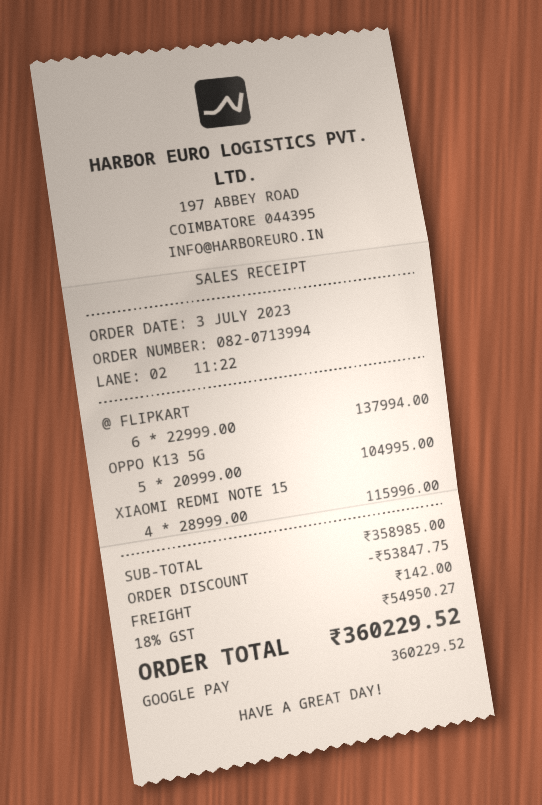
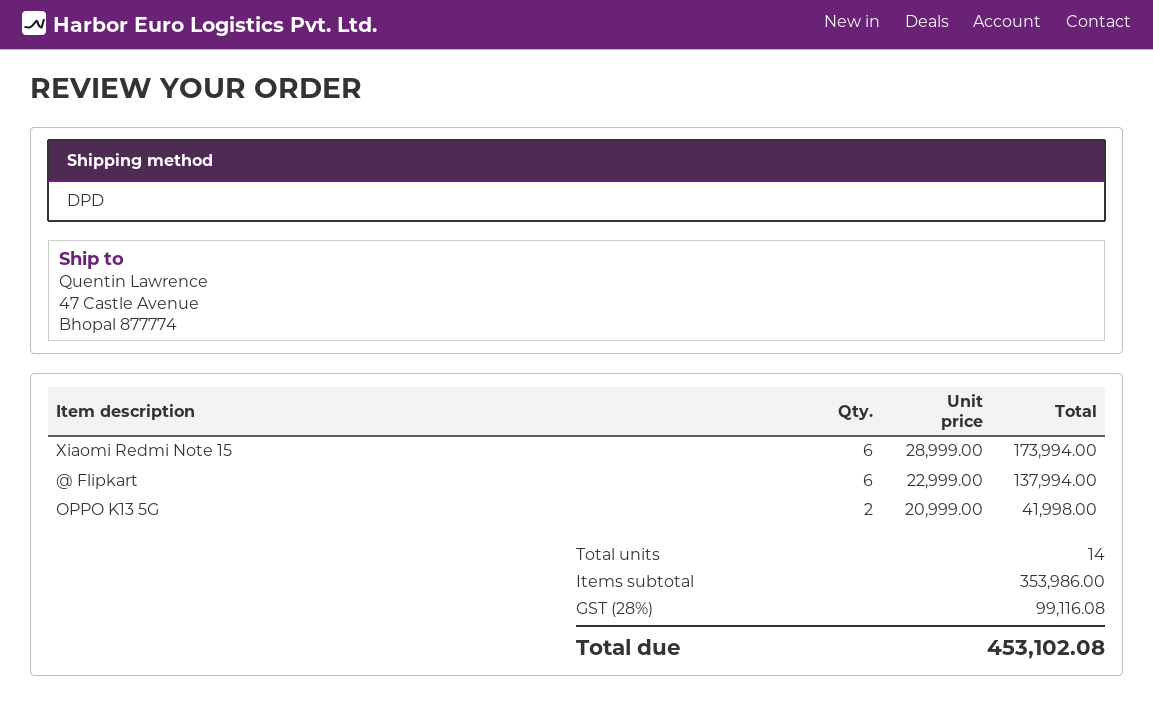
OPPO K13 5G: 5 x 20999.00 = 104995.00 -> 2 x 20999.00 = 41998.00
XIAOMI REDMI NOTE 15: 4 x 28999.00 = 115996.00 -> 6 x 28999.00 = 173994.00
subtotal: 358985.00 -> 353986.00
discount: 53847.75 -> none
shipping: 142.00 -> none
tax: 18% = 54950.27 -> 28% = 99116.08
total: 360229.52 -> 453102.08

